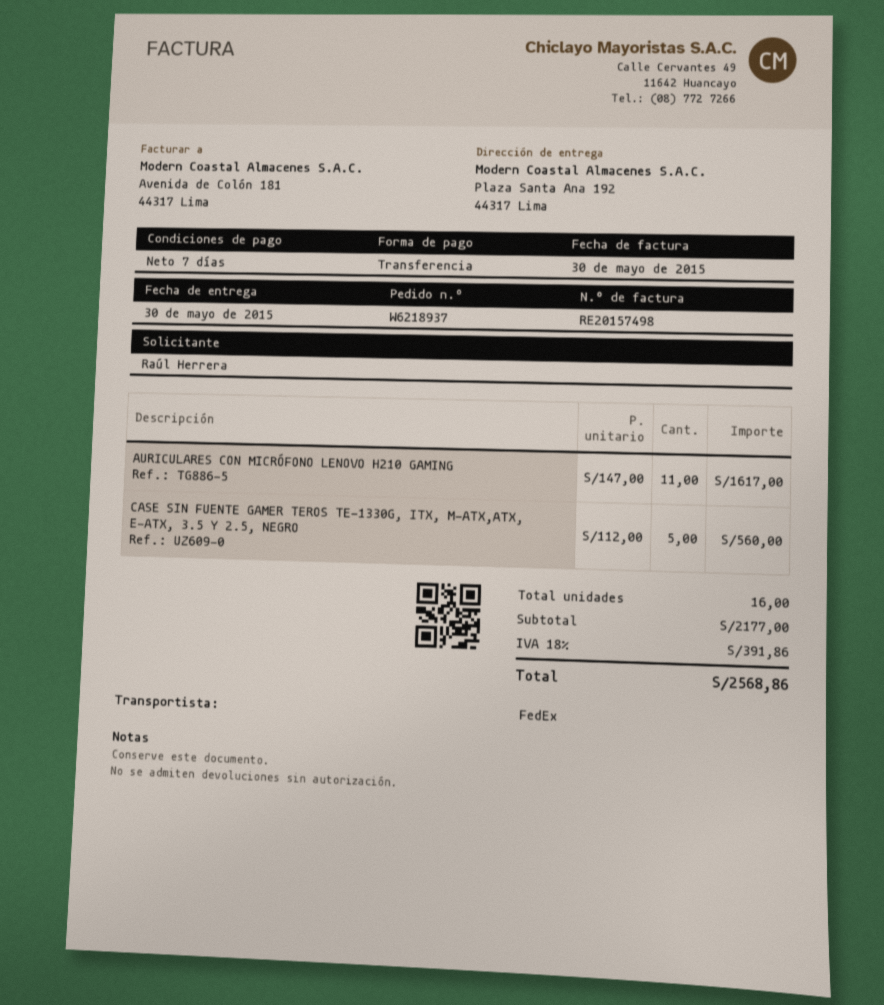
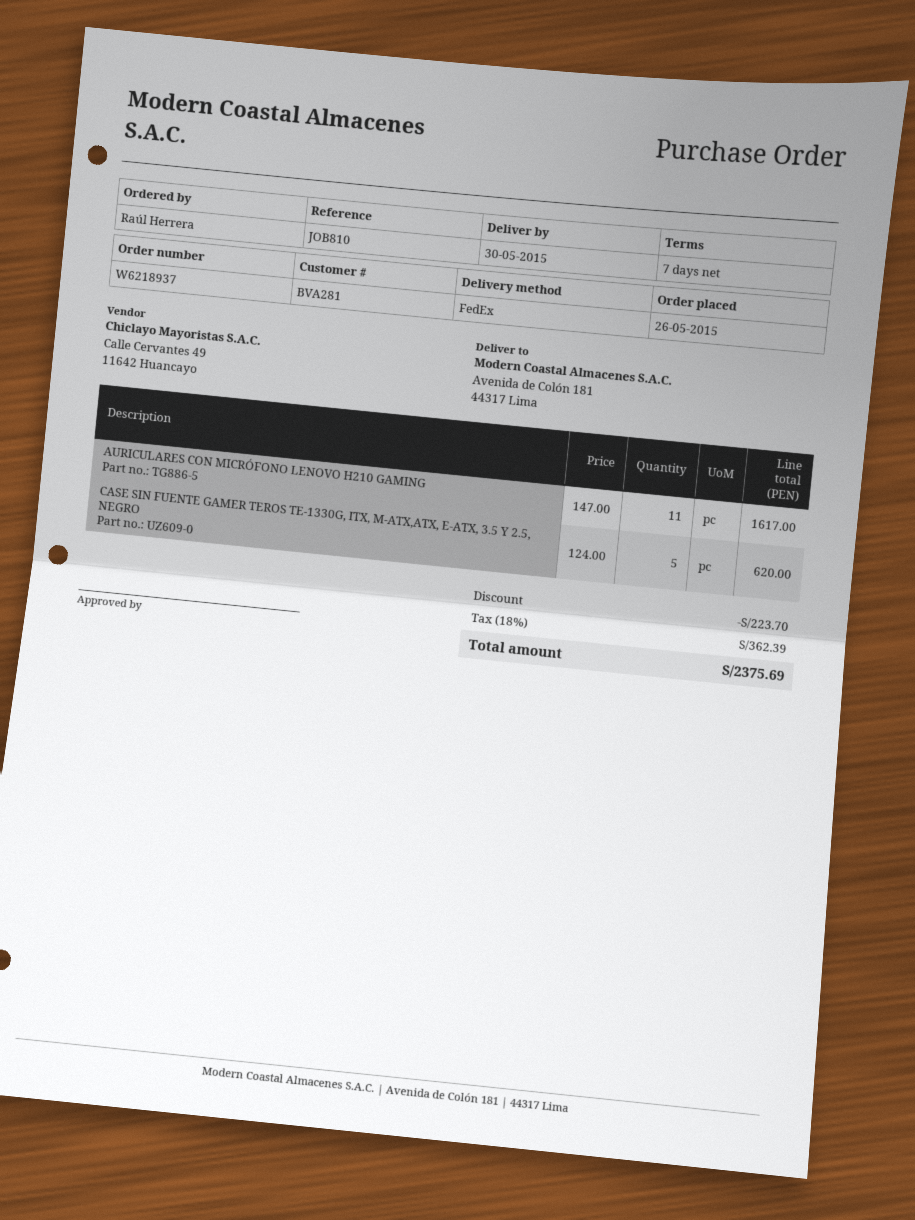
ship to: Plaza Santa Ana 192, 44317 Lima -> Avenida de Colón 181, 44317 Lima
CASE SIN FUENTE GAMER TEROS TE-1330G, ITX, M-ATX,ATX, E-ATX, 3.5 Y 2.5, NEGRO: 5 x 112.00 = 560.00 -> 5 x 124.00 = 620.00
discount: none -> 223.70
tax: 18% = 391.86 -> 18% = 362.39
total: 2568.86 -> 2375.69

